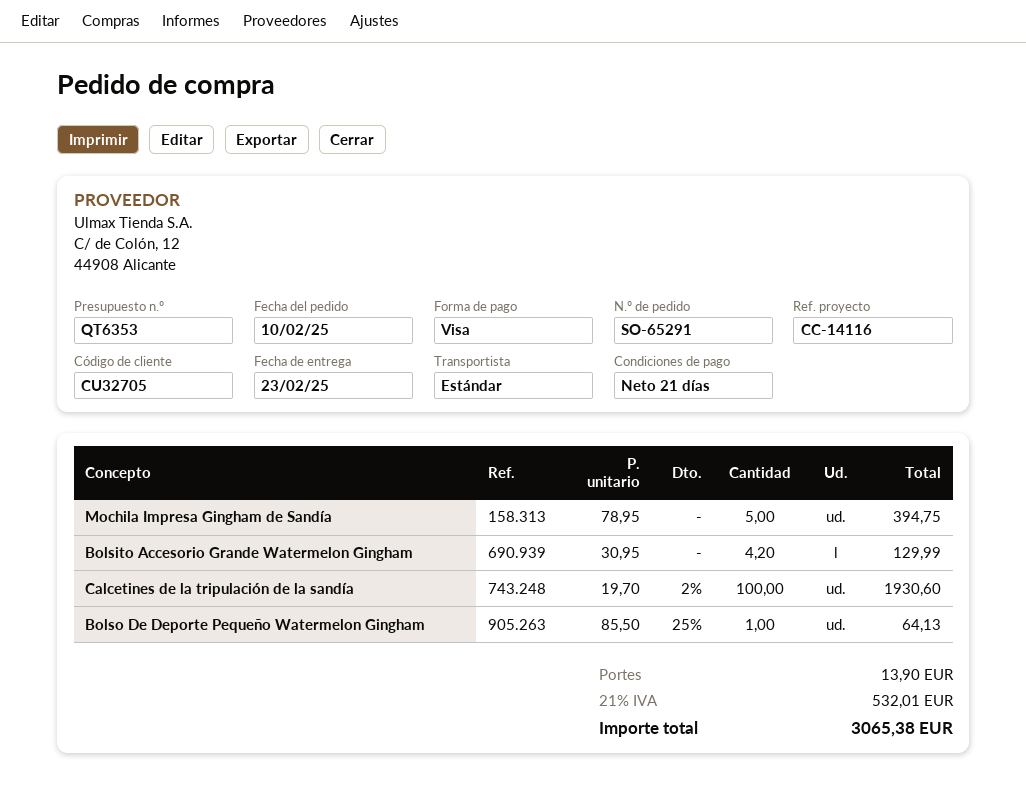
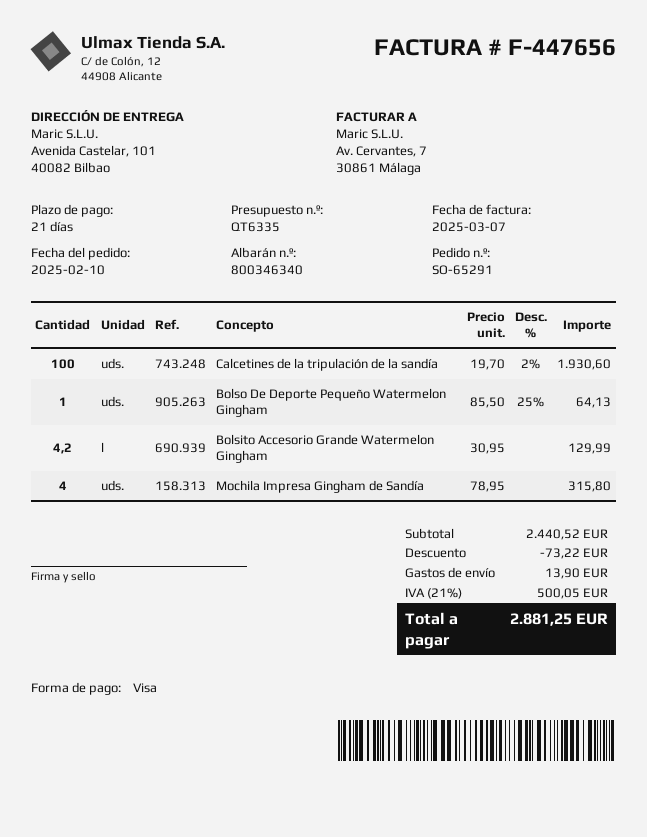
quote number: QT6353 -> QT6335
Mochila Impresa Gingham de Sandía: 5 x 78.95 = 394.75 -> 4 x 78.95 = 315.80
discount: none -> 73.22
tax: 21% = 532.01 -> 21% = 500.05
total: 3065.38 -> 2881.25

